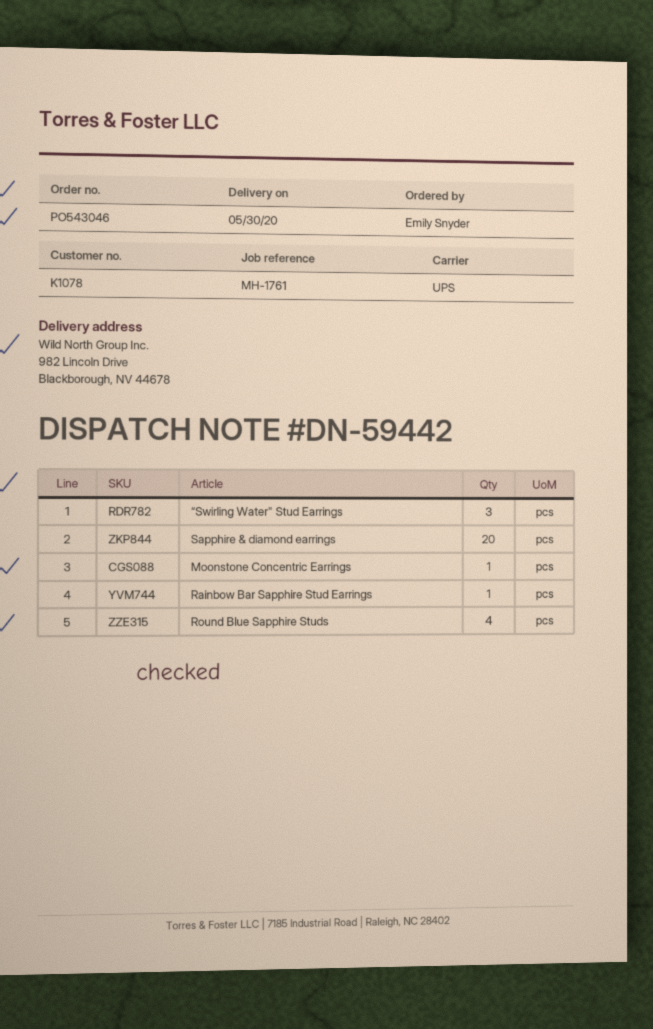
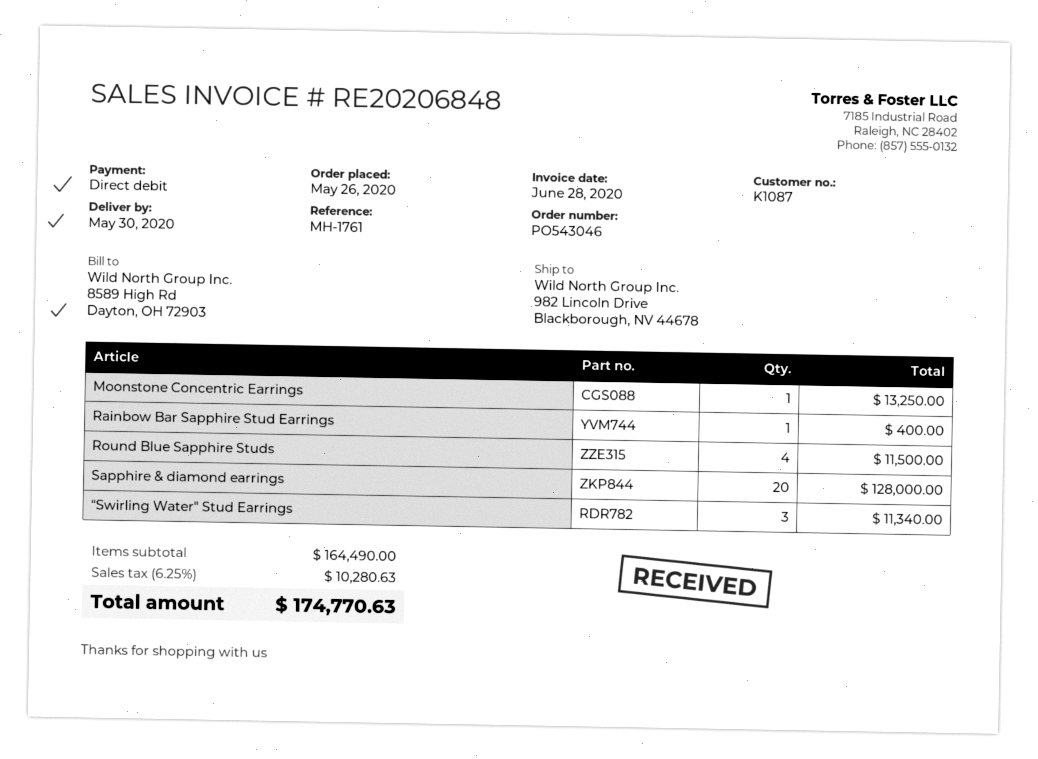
customer number: K1078 -> K1087

